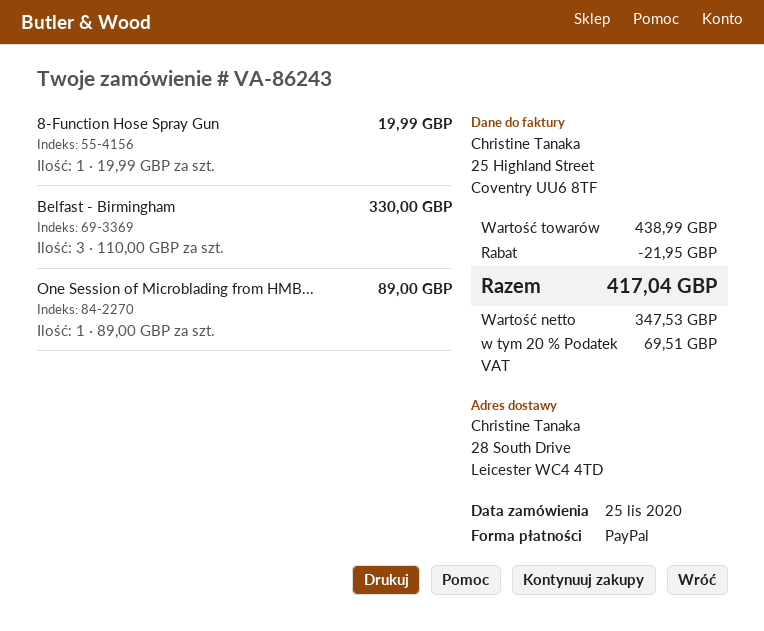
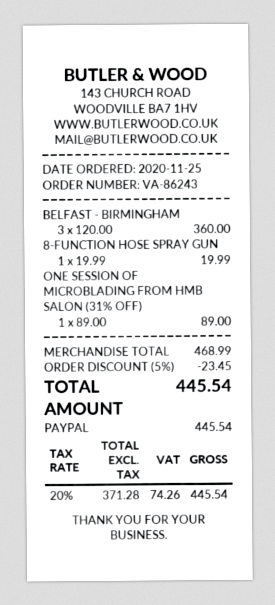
Belfast - Birmingham: 3 x 110.00 = 330.00 -> 3 x 120.00 = 360.00
subtotal: 438.99 -> 468.99
discount: 21.95 -> 23.45
net: 347.53 -> 371.28
tax: 20% = 69.51 -> 20% = 74.26
total: 417.04 -> 445.54

